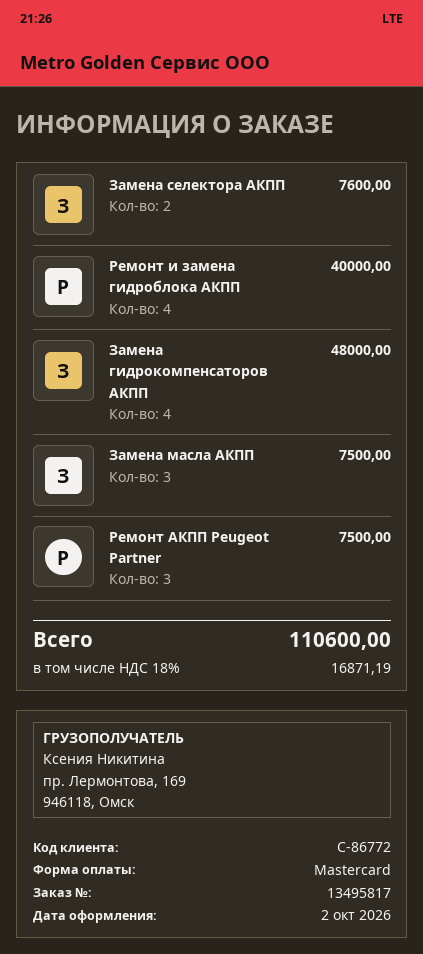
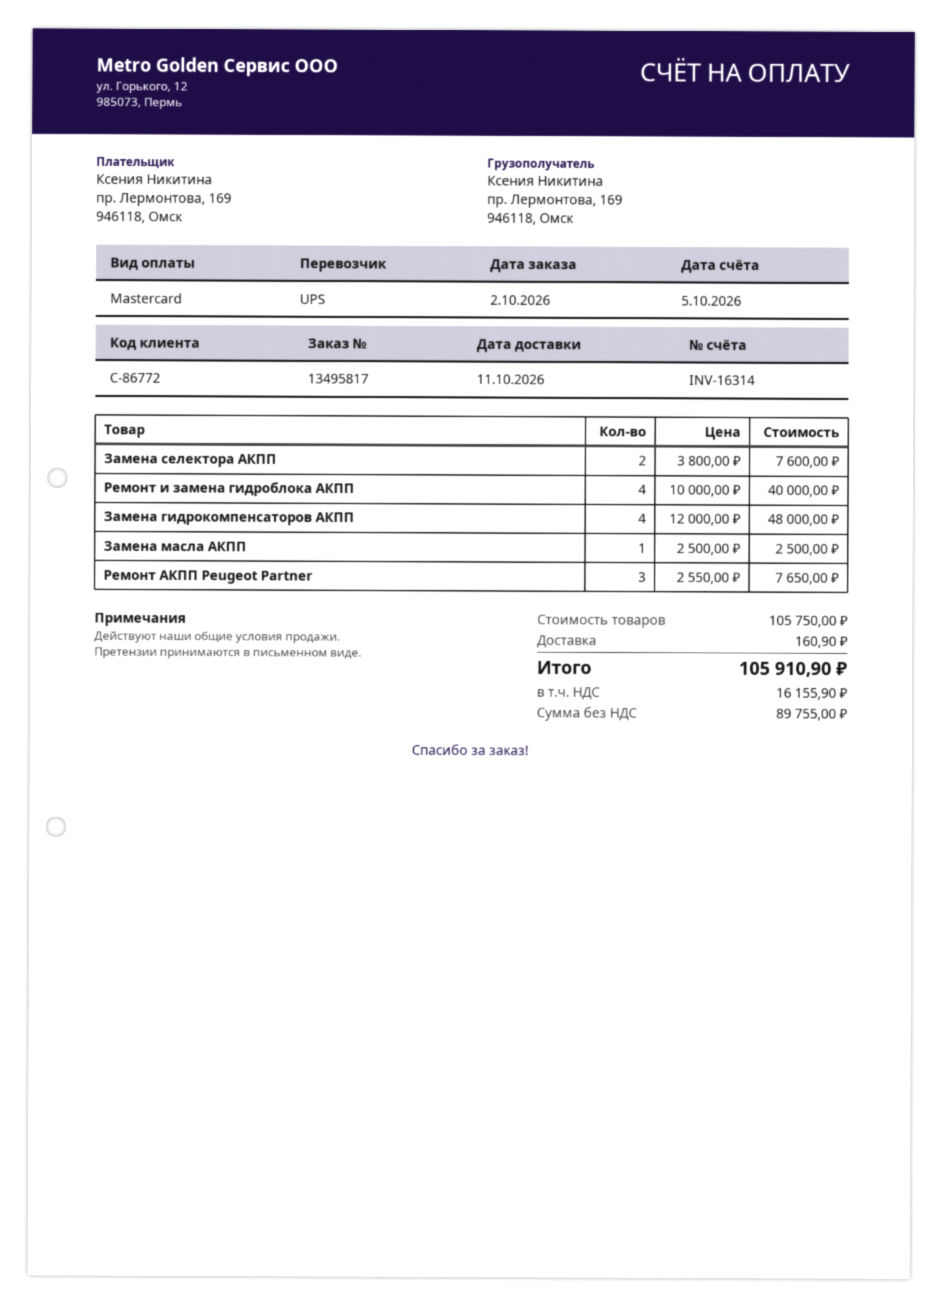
Замена масла АКПП: 3 for 7500.00 -> 1 for 2500.00
Ремонт АКПП Peugeot Partner: 3 for 7500.00 -> 3 for 7650.00
shipping: none -> 160.90
tax: 16871.19 -> 16155.90
total: 110600.00 -> 105910.90

